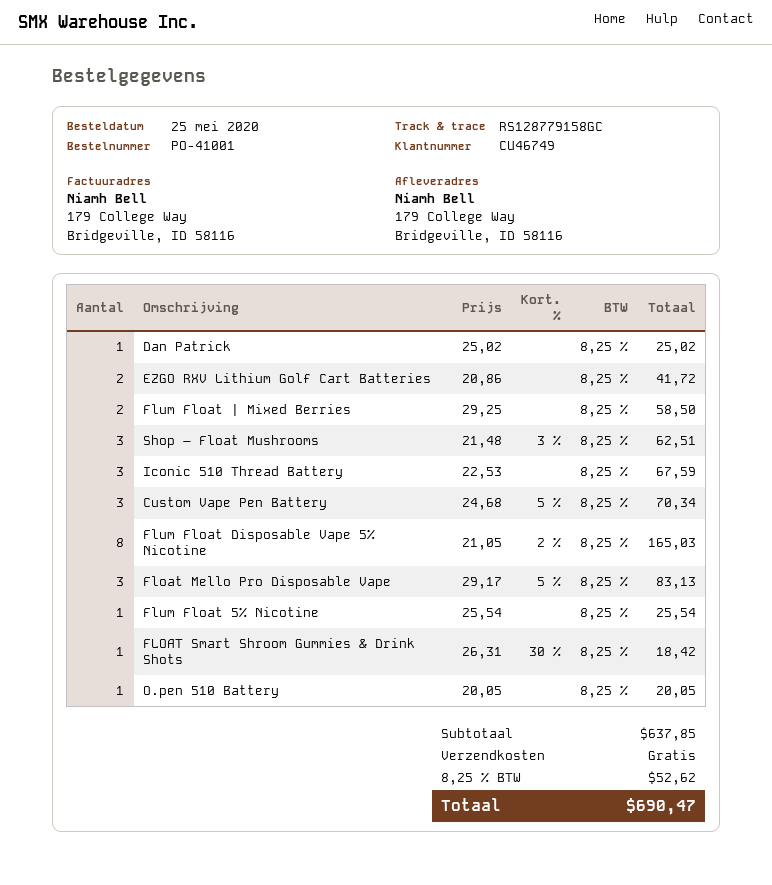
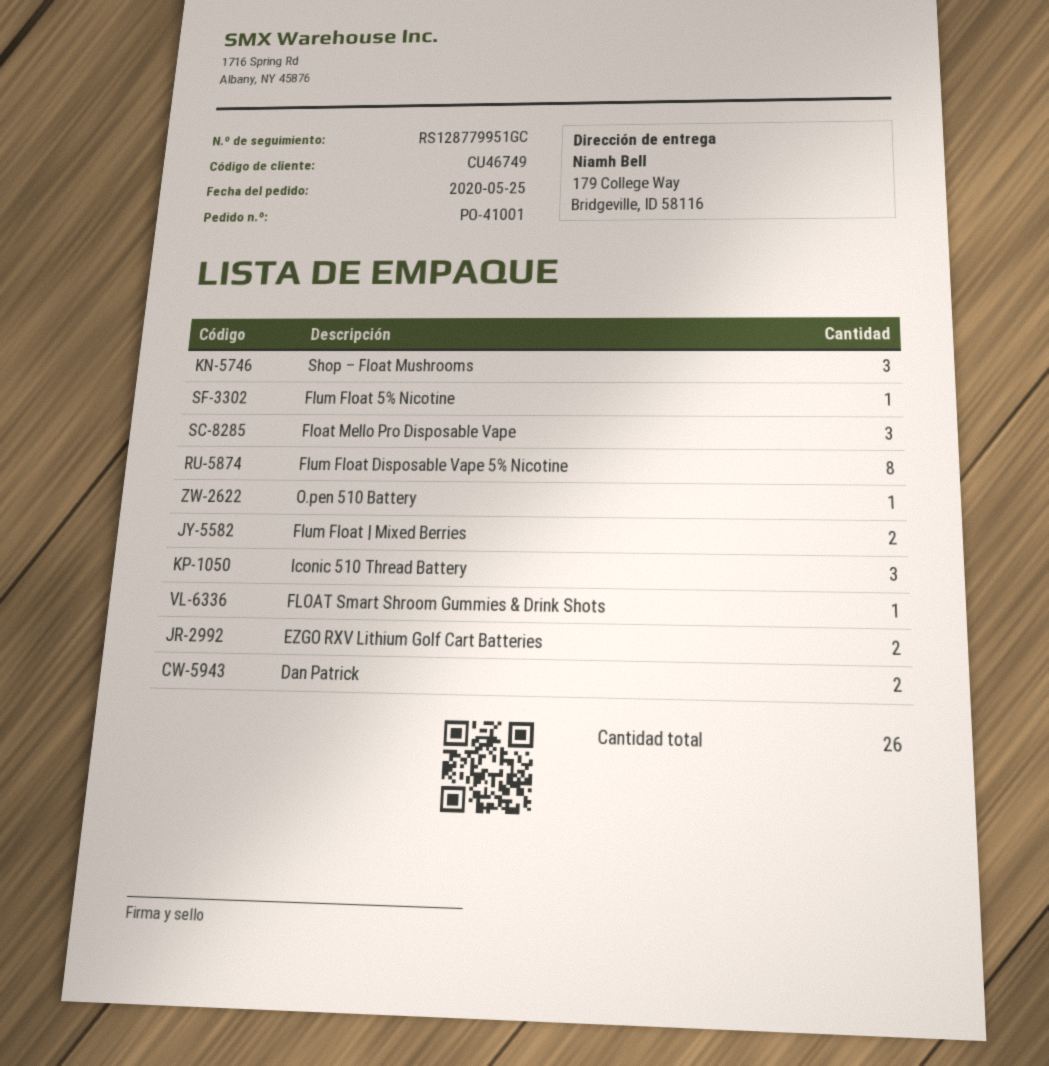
tracking number: RS128779158GC -> RS128779951GC
Dan Patrick: 1 -> 2
Custom Vape Pen Battery: 3 -> none

